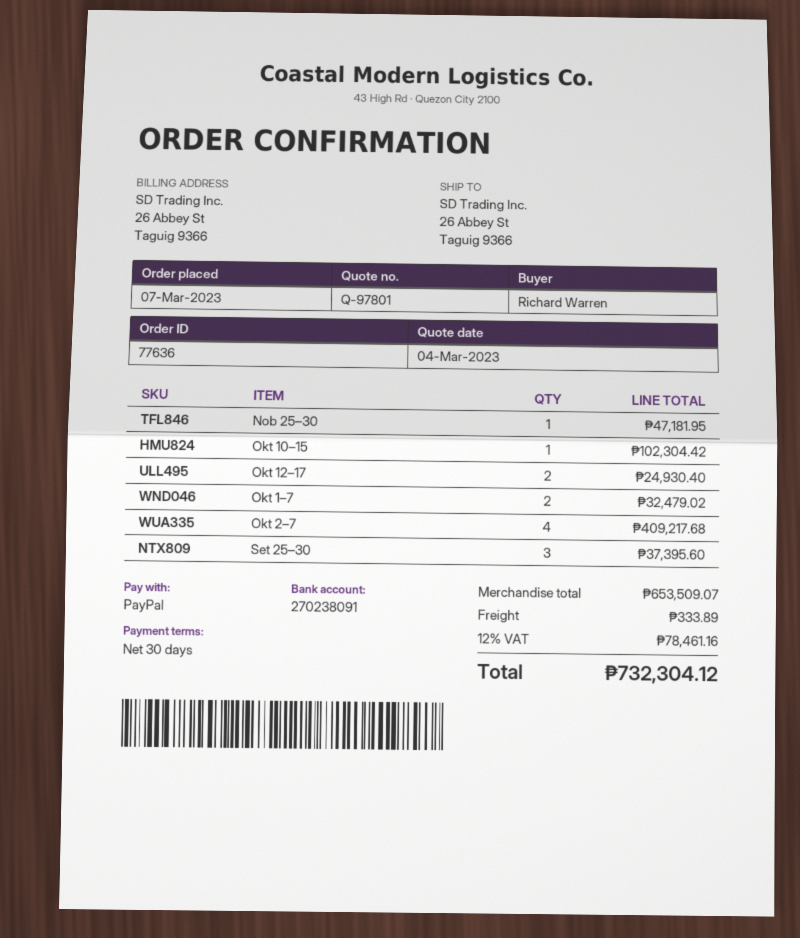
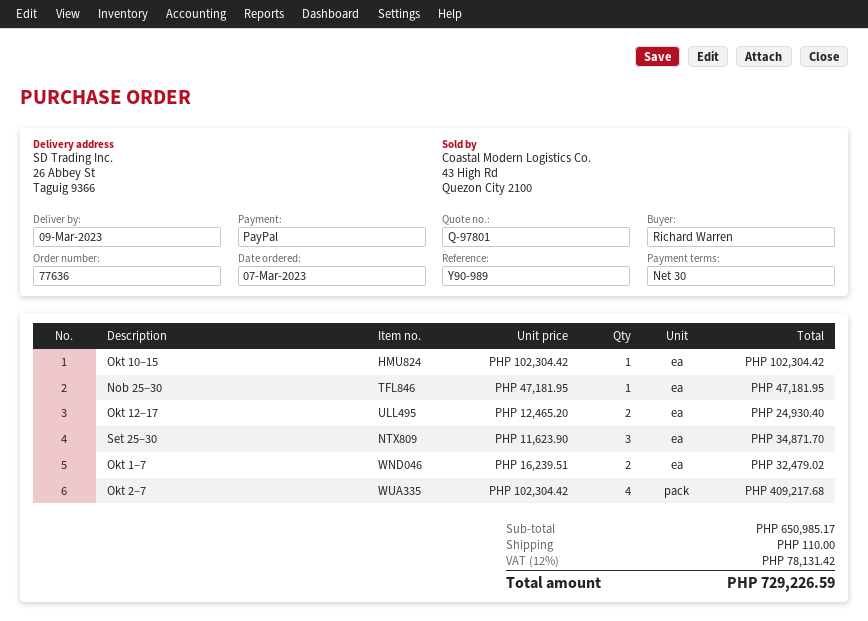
Set 25–30: 3 for 37395.60 -> 3 for 34871.70
subtotal: 653509.07 -> 650985.17
shipping: 333.89 -> 110.00
tax: 12% = 78461.16 -> 12% = 78131.42
total: 732304.12 -> 729226.59

